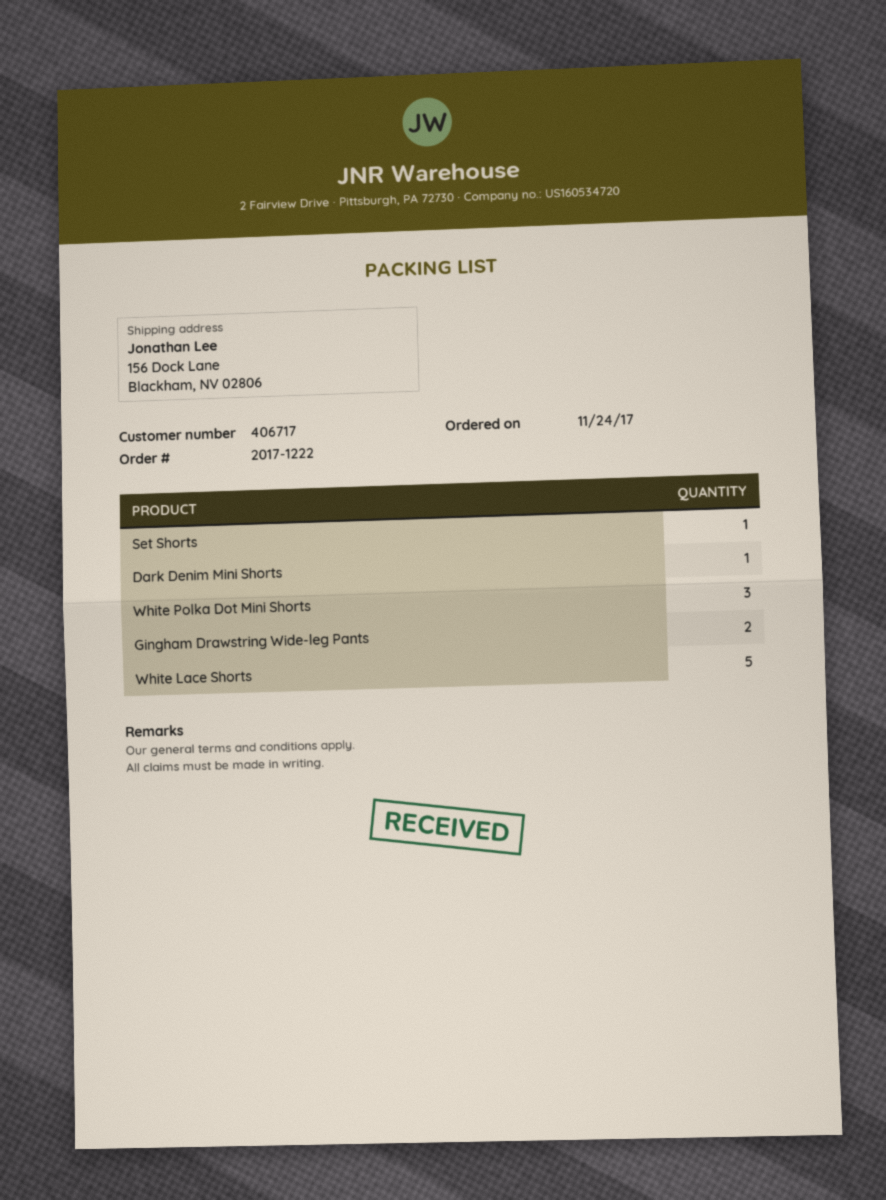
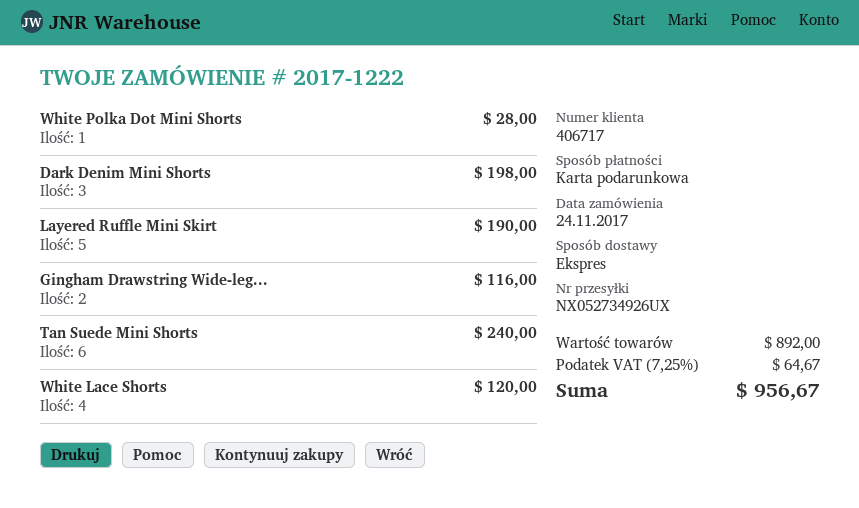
Set Shorts: 1 -> none
Dark Denim Mini Shorts: 1 -> 3
White Polka Dot Mini Shorts: 3 -> 1
White Lace Shorts: 5 -> 4
Layered Ruffle Mini Skirt: none -> 5
Tan Suede Mini Shorts: none -> 6

